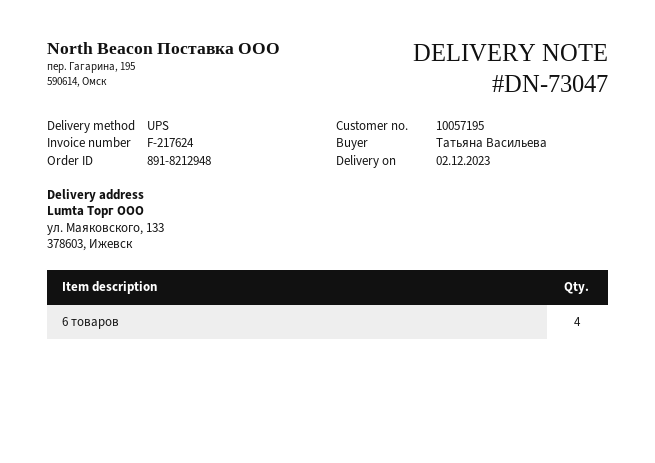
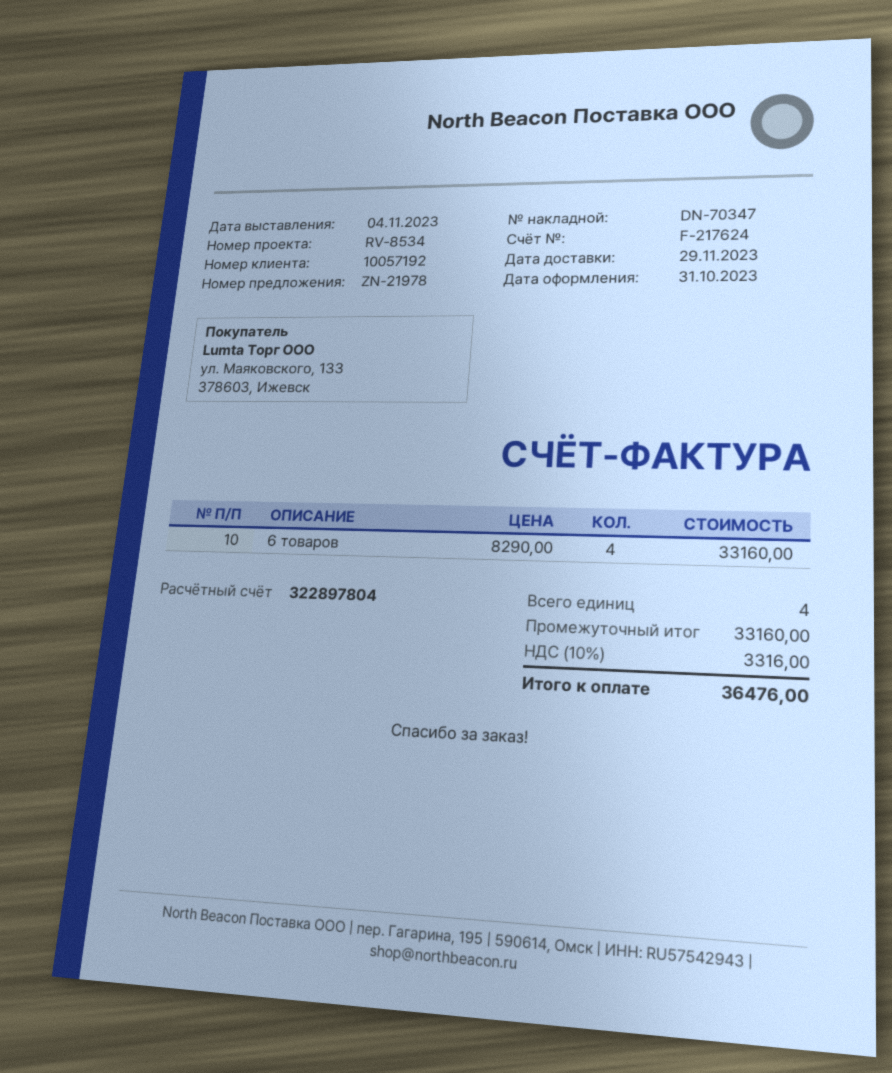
delivery note number: DN-73047 -> DN-70347
delivery date: 2023-12-02 -> 2023-11-29
customer number: 10057195 -> 10057192

